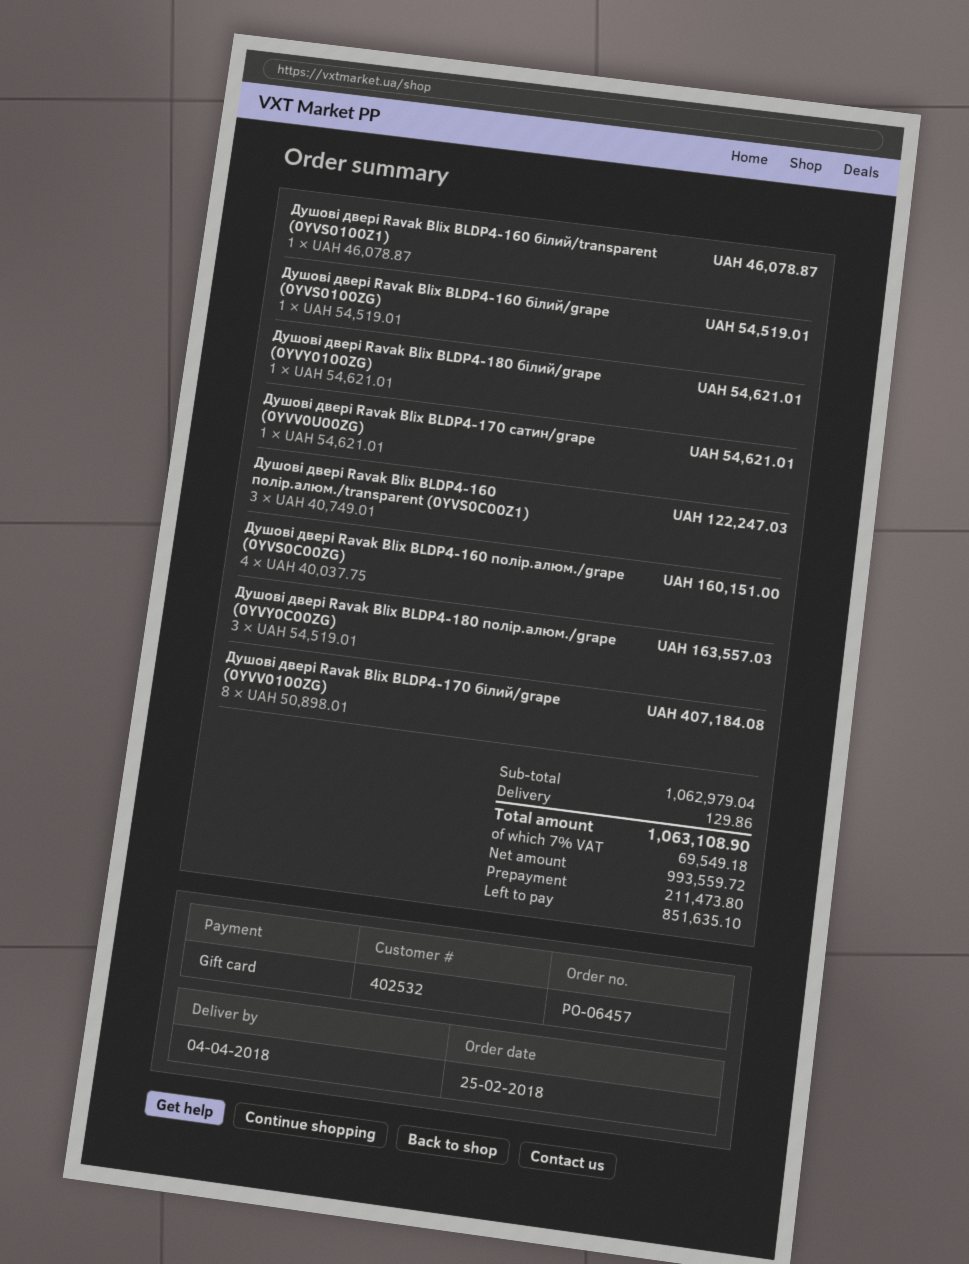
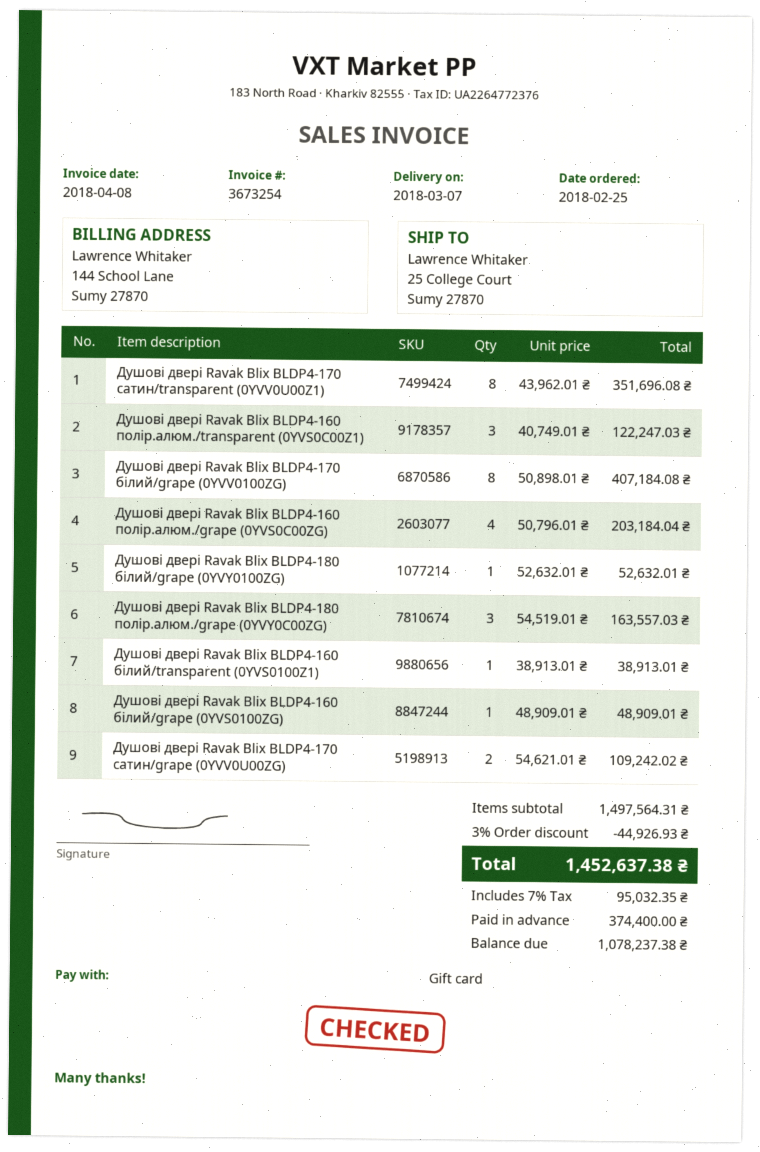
delivery date: 2018-04-04 -> 2018-03-07
Душові двері Ravak Blix BLDP4-160 білий/transparent (0YVS0100Z1): 1 x 46078.87 = 46078.87 -> 1 x 38913.01 = 38913.01
Душові двері Ravak Blix BLDP4-160 білий/grape (0YVS0100ZG): 1 x 54519.01 = 54519.01 -> 1 x 48909.01 = 48909.01
Душові двері Ravak Blix BLDP4-180 білий/grape (0YVY0100ZG): 1 x 54621.01 = 54621.01 -> 1 x 52632.01 = 52632.01
Душові двері Ravak Blix BLDP4-170 сатин/grape (0YVV0U00ZG): 1 x 54621.01 = 54621.01 -> 2 x 54621.01 = 109242.02
Душові двері Ravak Blix BLDP4-160 полір.алюм./grape (0YVS0C00ZG): 4 x 40037.75 = 160151.00 -> 4 x 50796.01 = 203184.04
Душові двері Ravak Blix BLDP4-170 сатин/transparent (0YVV0U00Z1): none -> 8 x 43962.01 = 351696.08
subtotal: 1062979.04 -> 1497564.31
discount: none -> 3% = 44926.93
shipping: 129.86 -> none
tax: 7% = 69549.18 -> 7% = 95032.35
total: 1063108.90 -> 1452637.38
deposit: 211473.80 -> 374400.00
balance: 851635.10 -> 1078237.38

